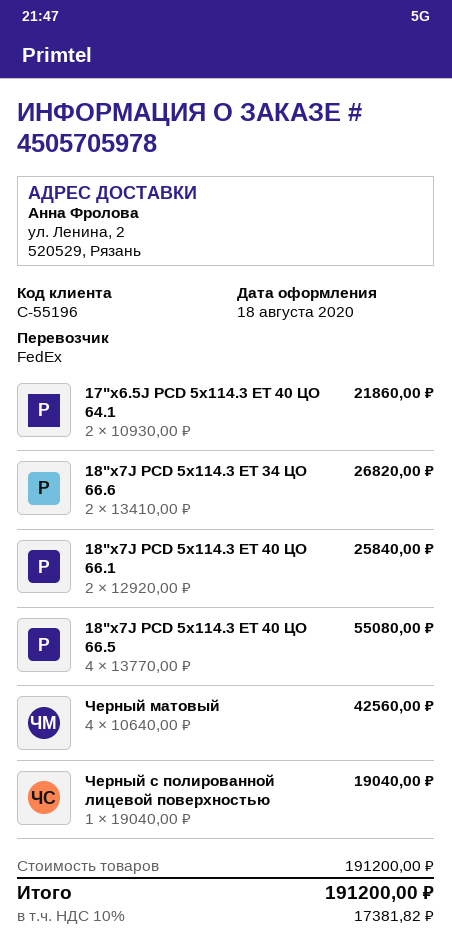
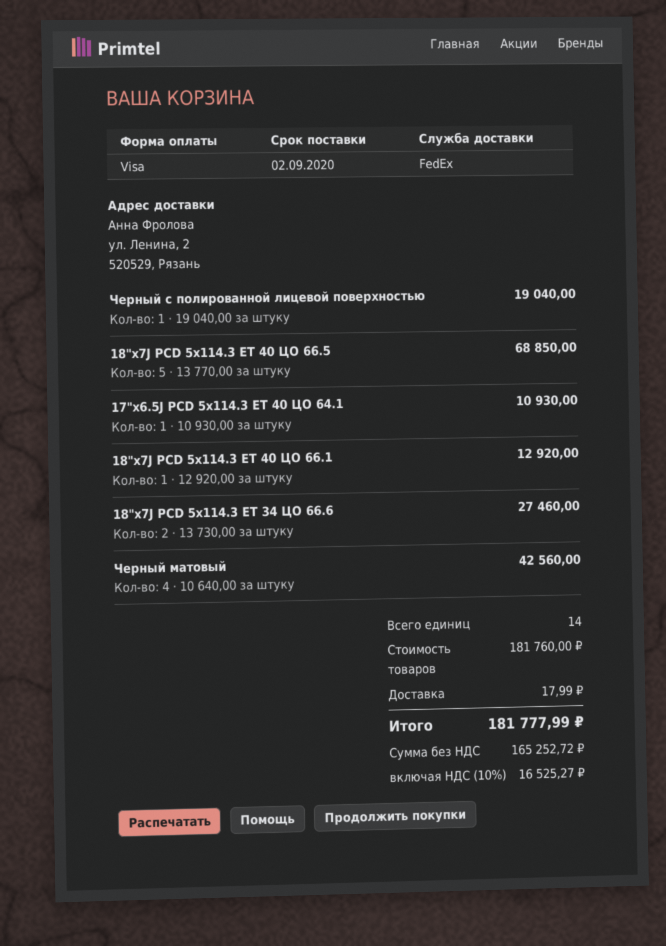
17"x6.5J PCD 5x114.3 ЕТ 40 ЦО 64.1: 2 x 10930.00 = 21860.00 -> 1 x 10930.00 = 10930.00
18"x7J PCD 5x114.3 ЕТ 34 ЦО 66.6: 2 x 13410.00 = 26820.00 -> 2 x 13730.00 = 27460.00
18"x7J PCD 5x114.3 ЕТ 40 ЦО 66.1: 2 x 12920.00 = 25840.00 -> 1 x 12920.00 = 12920.00
18"x7J PCD 5x114.3 ЕТ 40 ЦО 66.5: 4 x 13770.00 = 55080.00 -> 5 x 13770.00 = 68850.00
subtotal: 191200.00 -> 181760.00
shipping: none -> 17.99
tax: 10% = 17381.82 -> 10% = 16525.27
total: 191200.00 -> 181777.99

